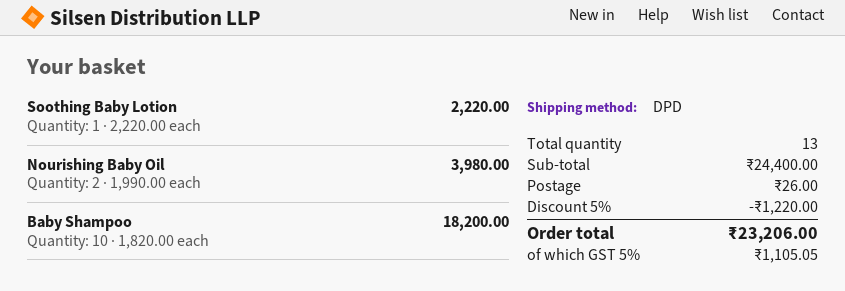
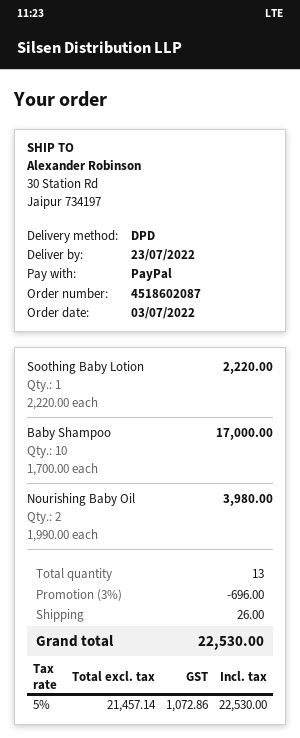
Baby Shampoo: 10 x 1820.00 = 18200.00 -> 10 x 1700.00 = 17000.00
discount: 5% = 1220.00 -> 3% = 696.00
tax: 5% = 1105.05 -> 5% = 1072.86
total: 23206.00 -> 22530.00

